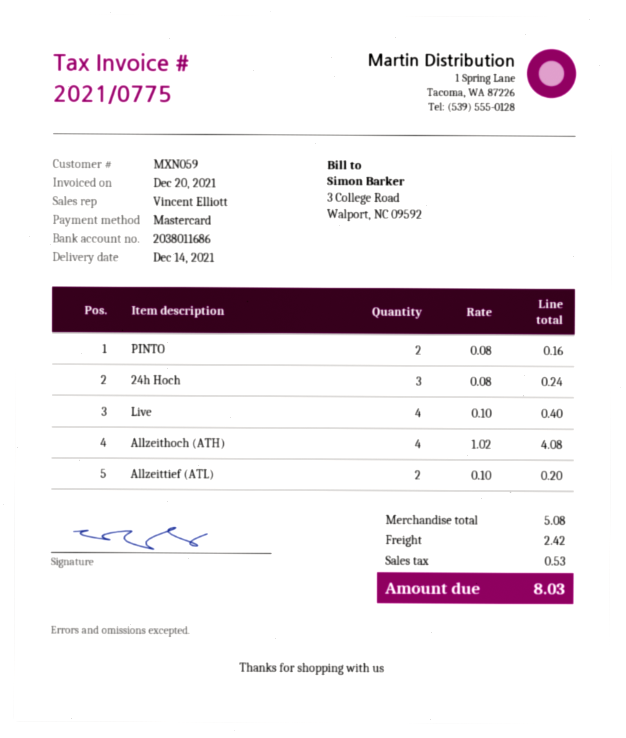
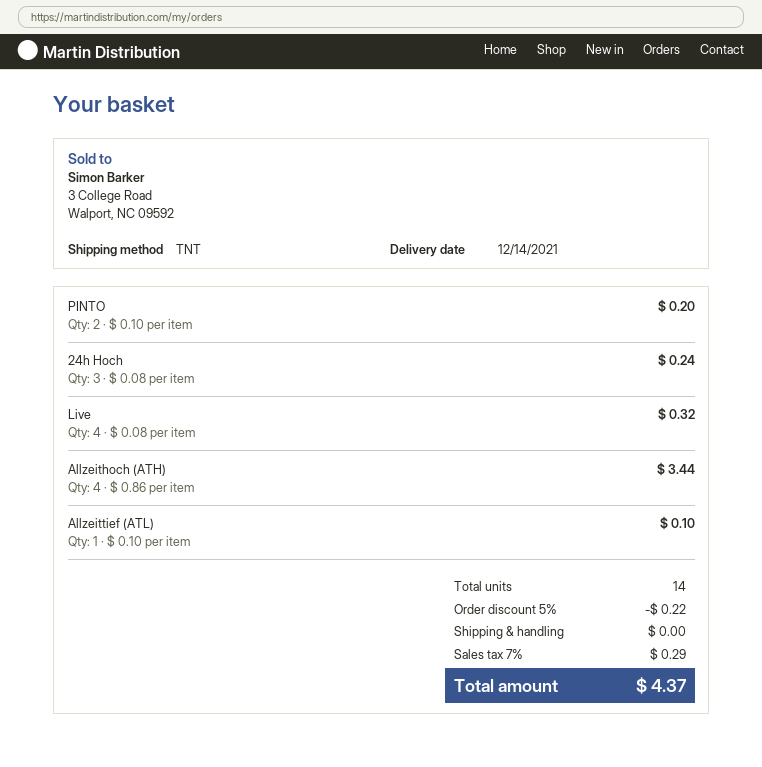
PINTO: 2 x 0.08 = 0.16 -> 2 x 0.10 = 0.20
Live: 4 x 0.10 = 0.40 -> 4 x 0.08 = 0.32
Allzeithoch (ATH): 4 x 1.02 = 4.08 -> 4 x 0.86 = 3.44
Allzeittief (ATL): 2 x 0.10 = 0.20 -> 1 x 0.10 = 0.10
discount: none -> 5% = 0.22
shipping: 2.42 -> 0.00
tax: 0.53 -> 0.29
total: 8.03 -> 4.37

